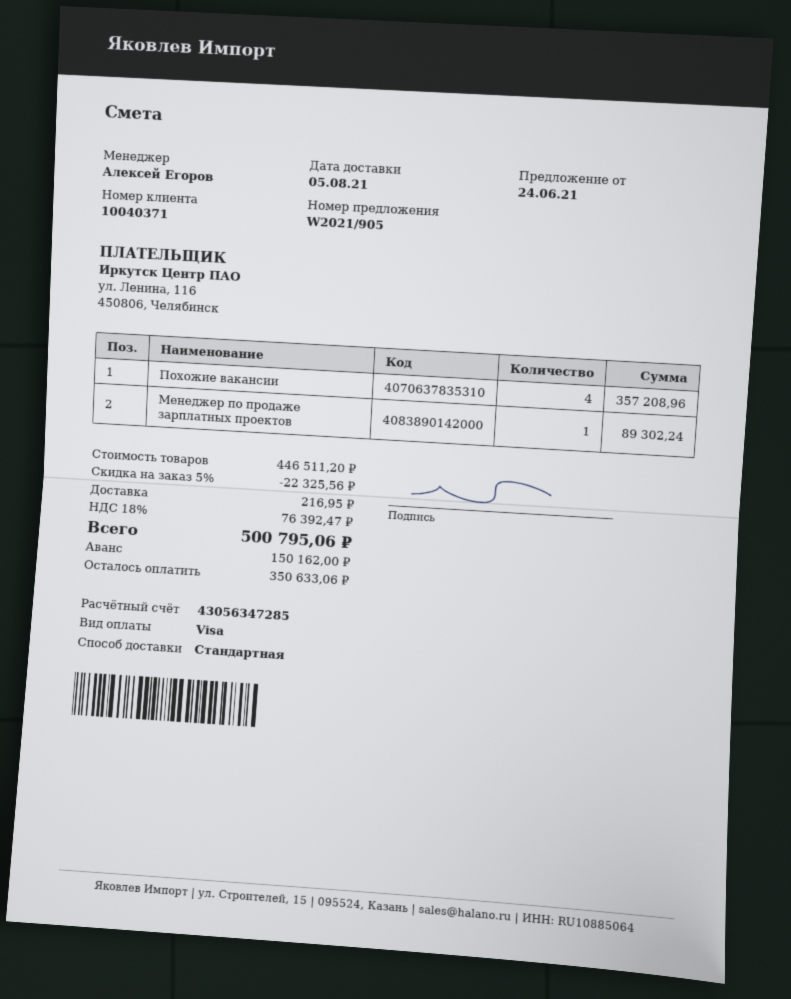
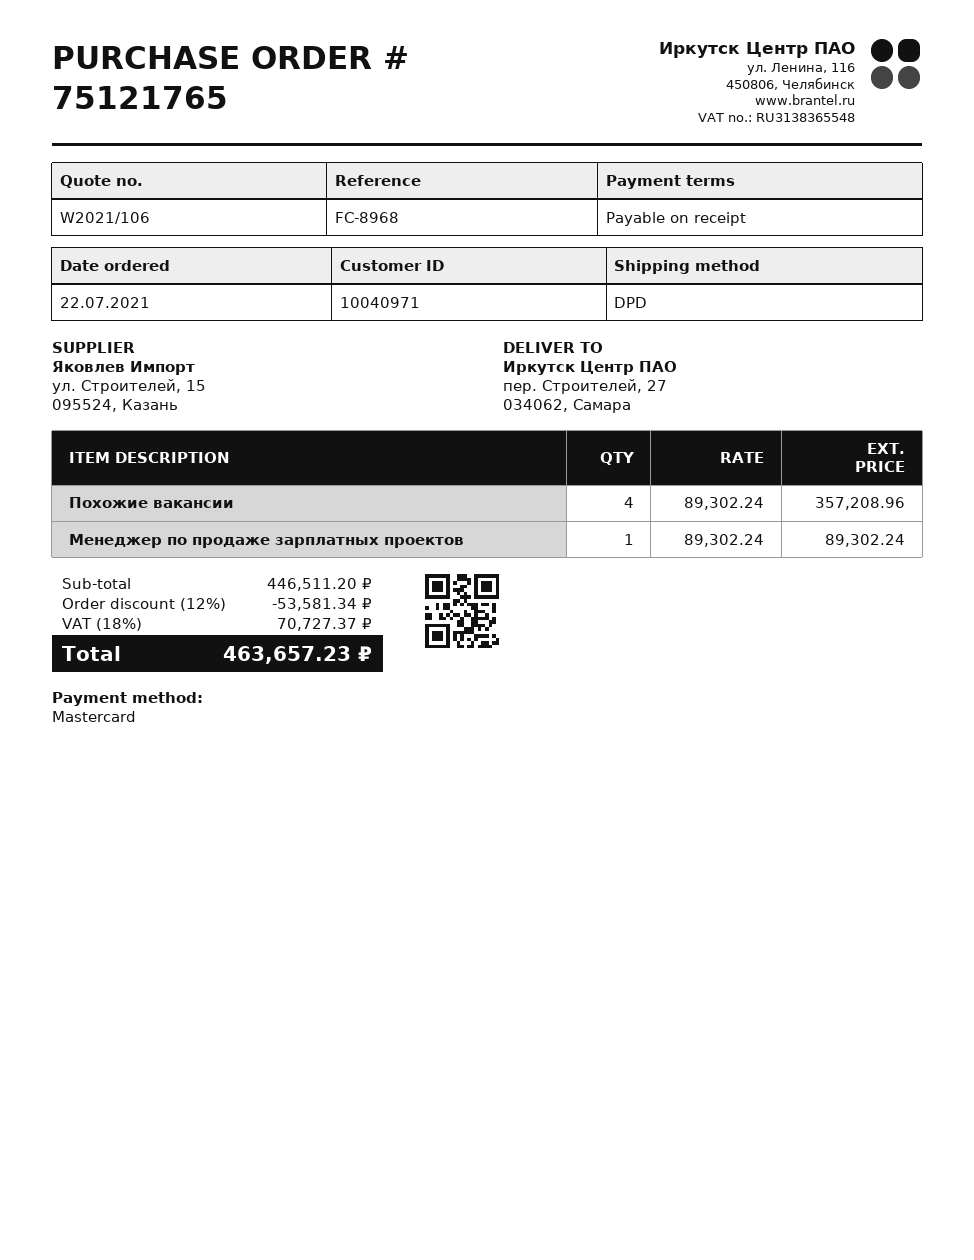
quote number: W2021/905 -> W2021/106
customer number: 10040371 -> 10040971
payment method: Visa -> Mastercard
shipping method: standard -> DPD
discount: 5% = 22325.56 -> 12% = 53581.34
shipping: 216.95 -> none
tax: 18% = 76392.47 -> 18% = 70727.37
total: 500795.06 -> 463657.23

